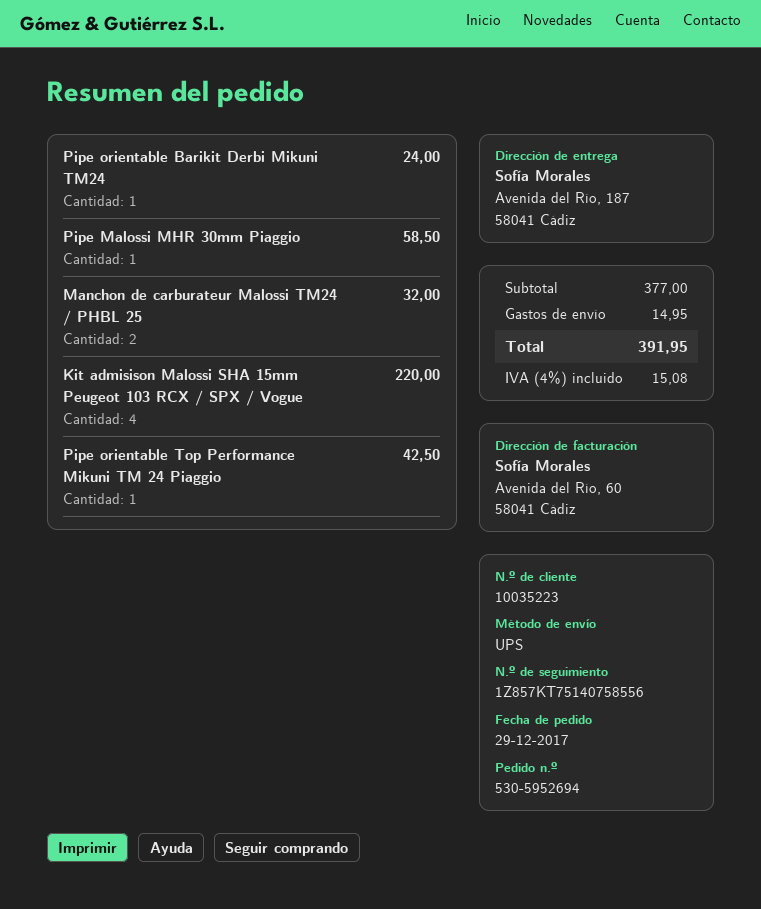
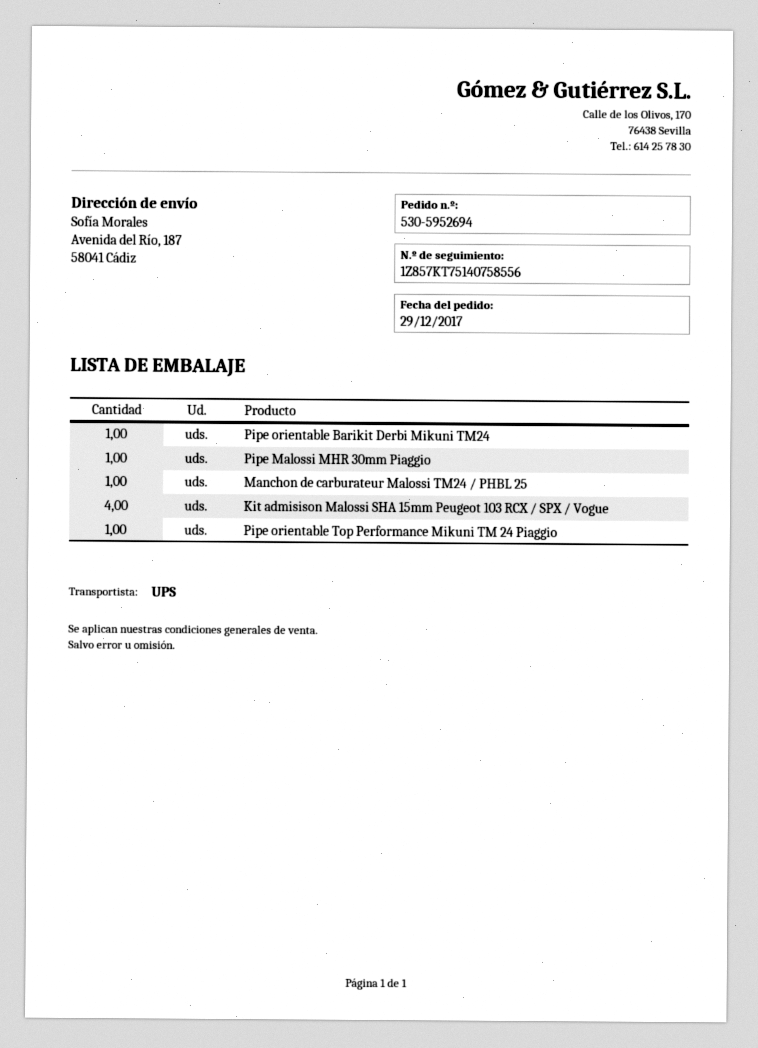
Manchon de carburateur Malossi TM24 / PHBL 25: 2 -> 1

